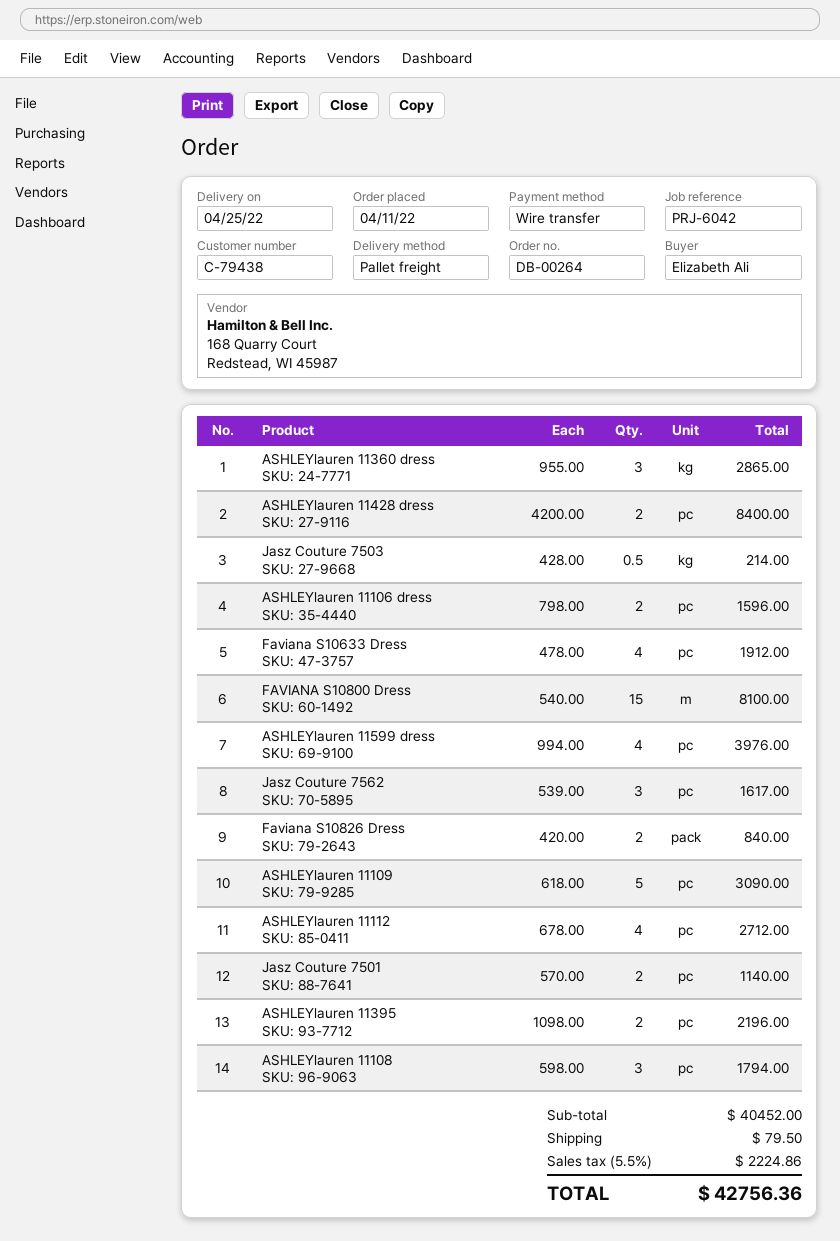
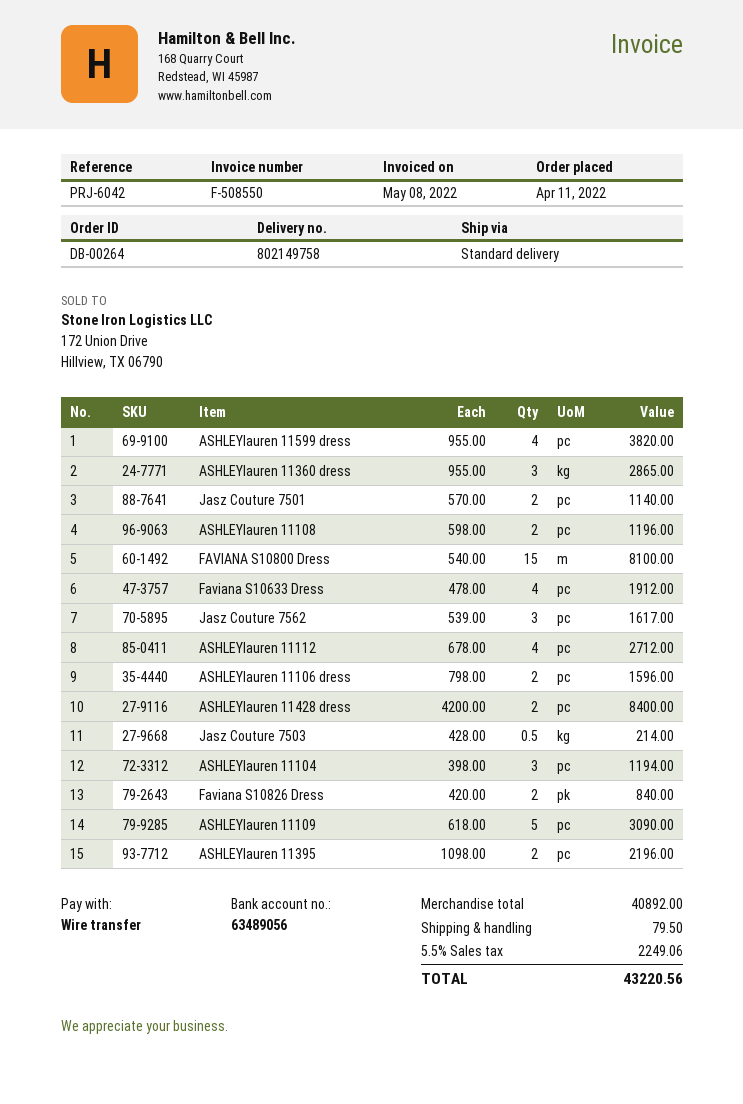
shipping method: pallet freight -> standard
ASHLEYlauren 11599 dress: 4 x 994.00 = 3976.00 -> 4 x 955.00 = 3820.00
ASHLEYlauren 11108: 3 x 598.00 = 1794.00 -> 2 x 598.00 = 1196.00
ASHLEYlauren 11104: none -> 3 x 398.00 = 1194.00
subtotal: 40452.00 -> 40892.00
tax: 5.5% = 2224.86 -> 5.5% = 2249.06
total: 42756.36 -> 43220.56

